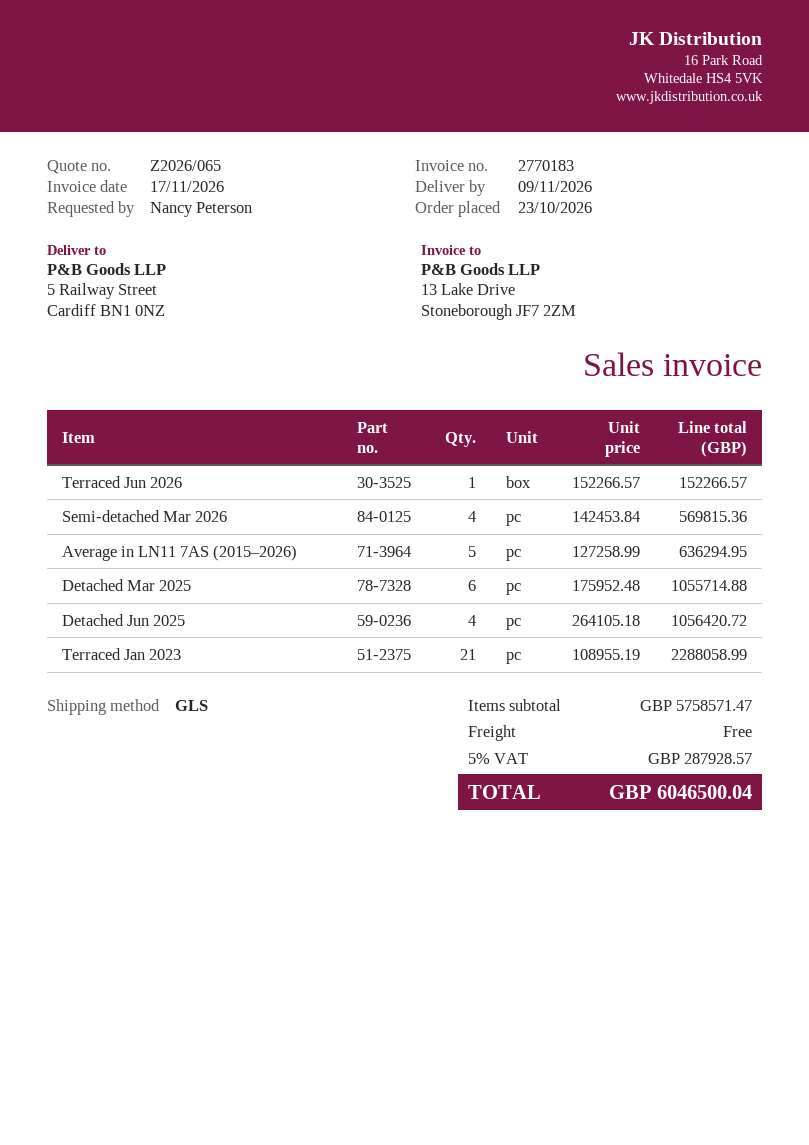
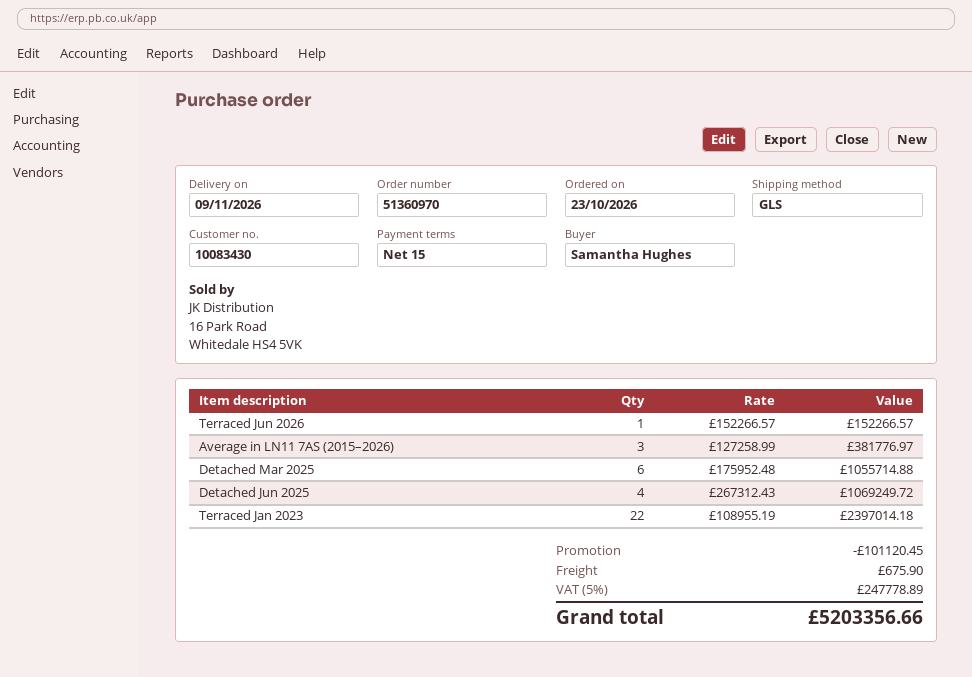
ordered by: Nancy Peterson -> Samantha Hughes
Semi-detached Mar 2026: 4 x 142453.84 = 569815.36 -> none
Average in LN11 7AS (2015–2026): 5 x 127258.99 = 636294.95 -> 3 x 127258.99 = 381776.97
Detached Jun 2025: 4 x 264105.18 = 1056420.72 -> 4 x 267312.43 = 1069249.72
Terraced Jan 2023: 21 x 108955.19 = 2288058.99 -> 22 x 108955.19 = 2397014.18
discount: none -> 101120.45
shipping: 0.00 -> 675.90
tax: 5% = 287928.57 -> 5% = 247778.89
total: 6046500.04 -> 5203356.66

